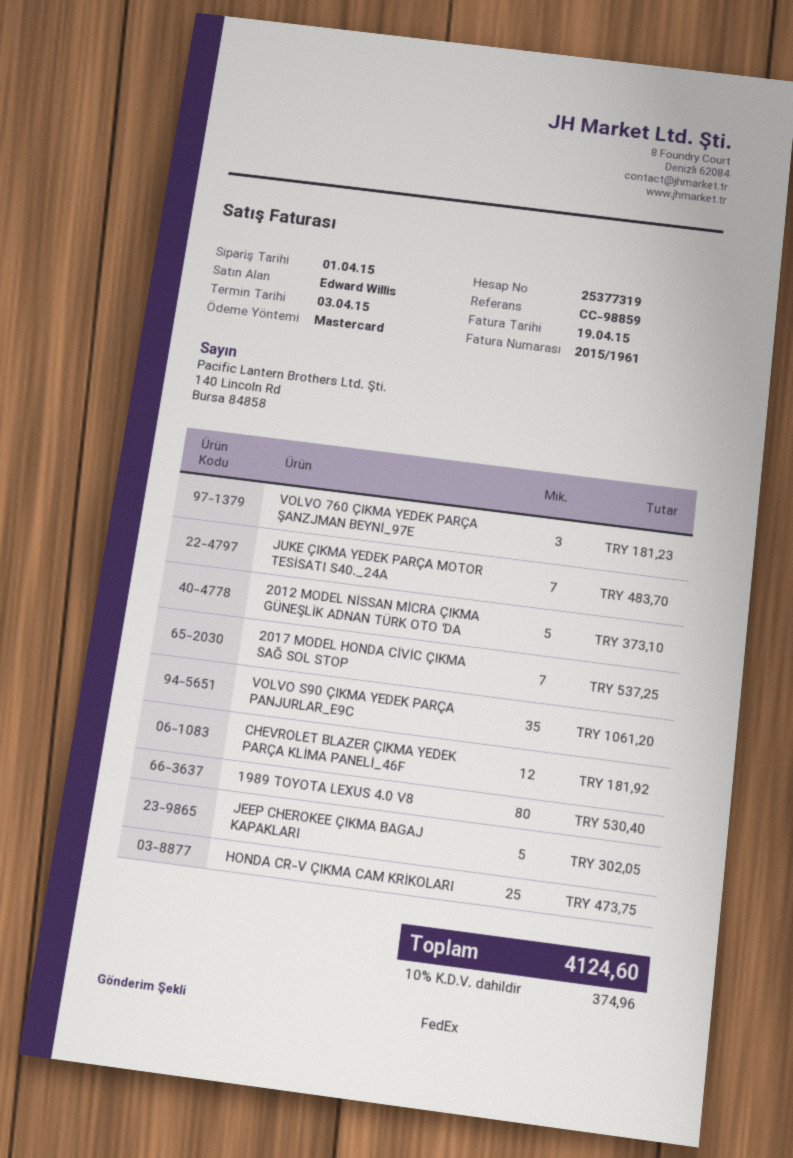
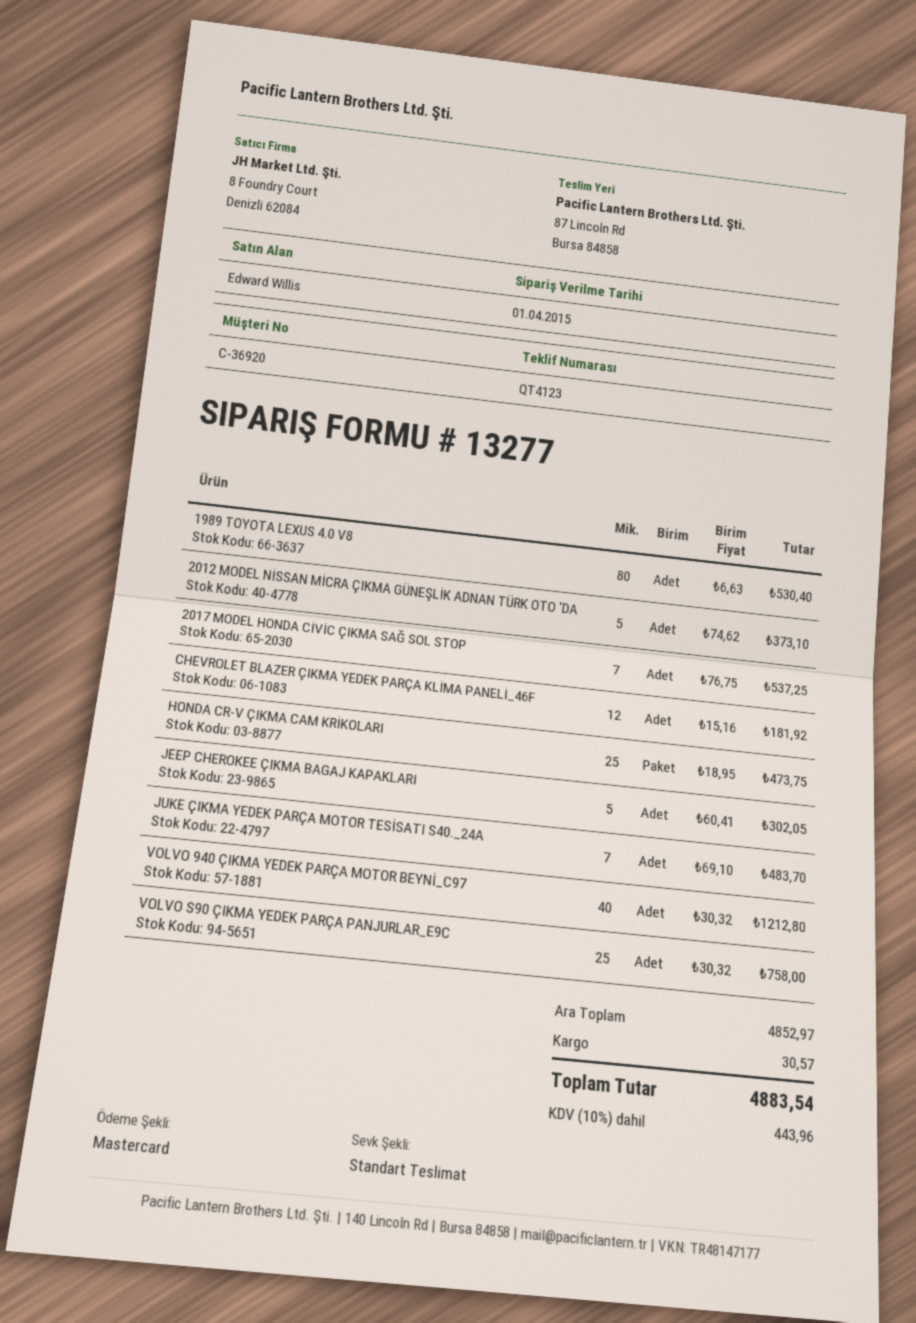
shipping method: FedEx -> standard
VOLVO 760 ÇIKMA YEDEK PARÇA ŞANZJMAN BEYNİ_97E: 3 for 181.23 -> none
VOLVO S90 ÇIKMA YEDEK PARÇA PANJURLAR_E9C: 35 for 1061.20 -> 25 for 758.00
VOLVO 940 ÇIKMA YEDEK PARÇA MOTOR BEYNİ_C97: none -> 40 for 1212.80
shipping: none -> 30.57
tax: 10% = 374.96 -> 10% = 443.96
total: 4124.60 -> 4883.54

